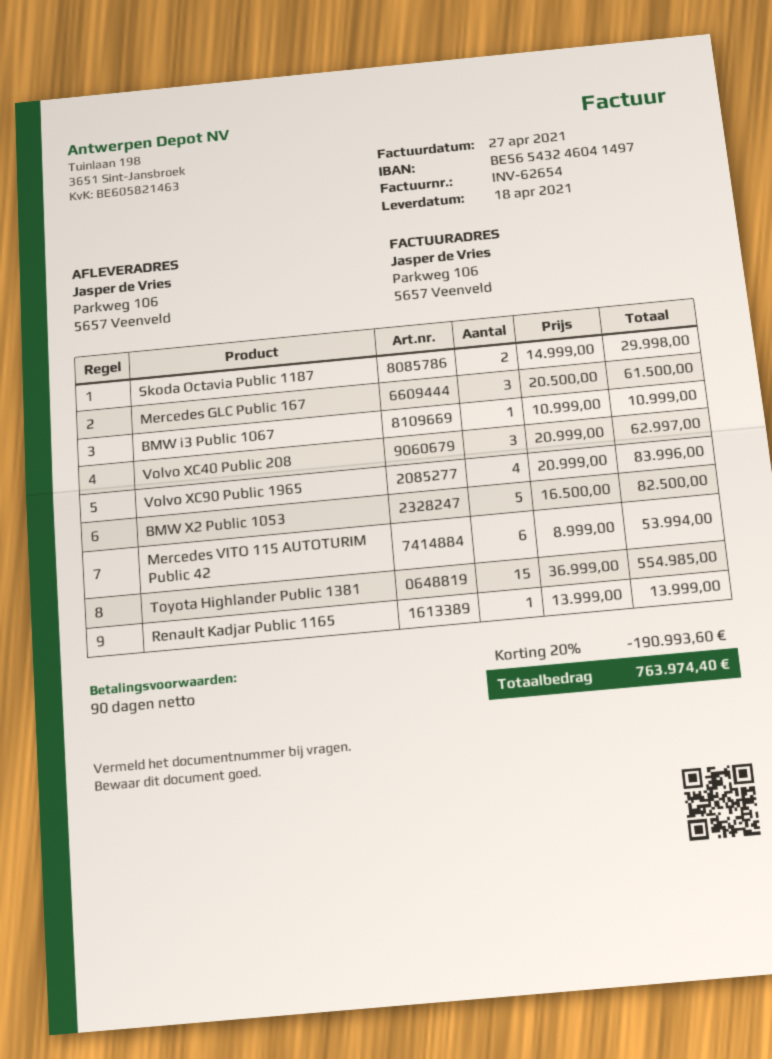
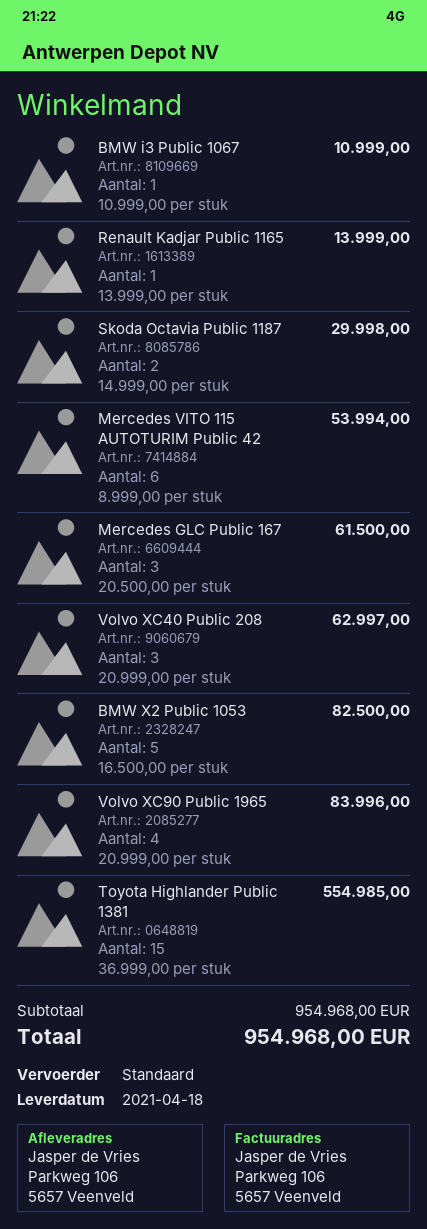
discount: 20% = 190993.60 -> none
total: 763974.40 -> 954968.00

